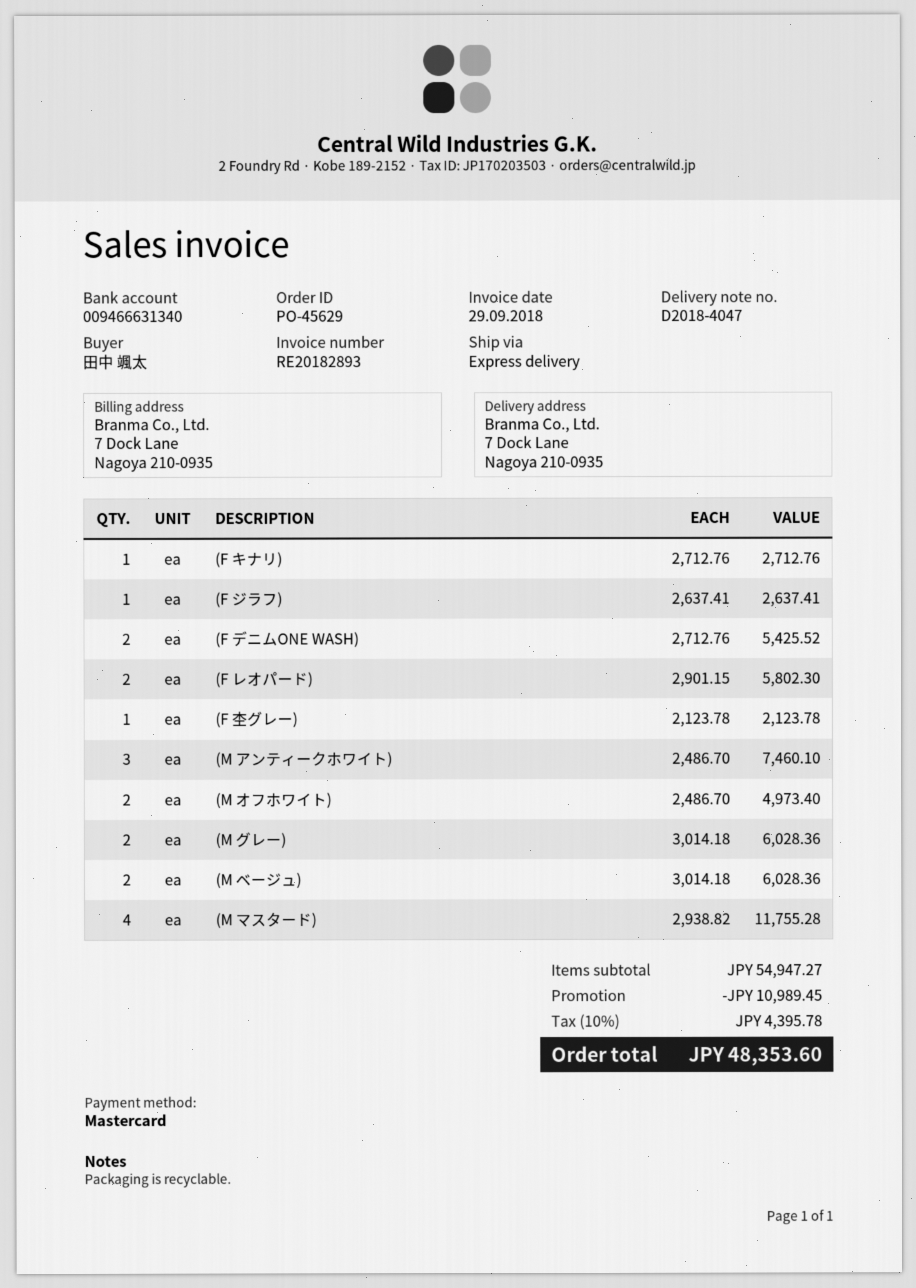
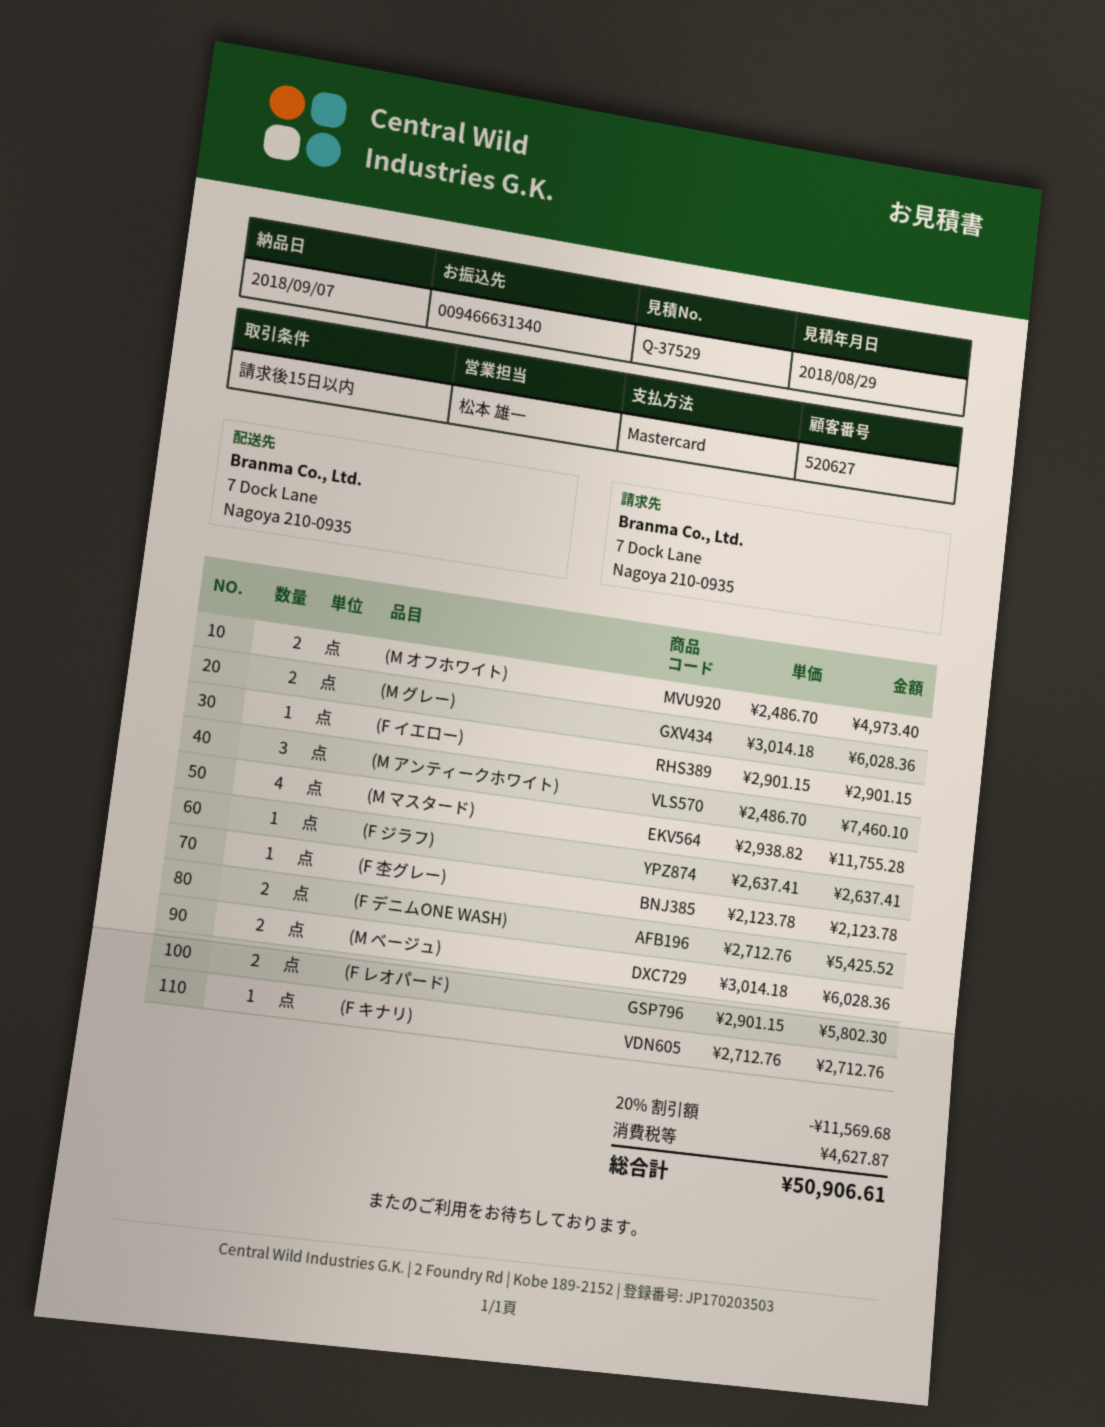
(F イエロー): none -> 1 x 2901.15 = 2901.15
discount: 10989.45 -> 11569.68
tax: 4395.78 -> 4627.87
total: 48353.60 -> 50906.61

